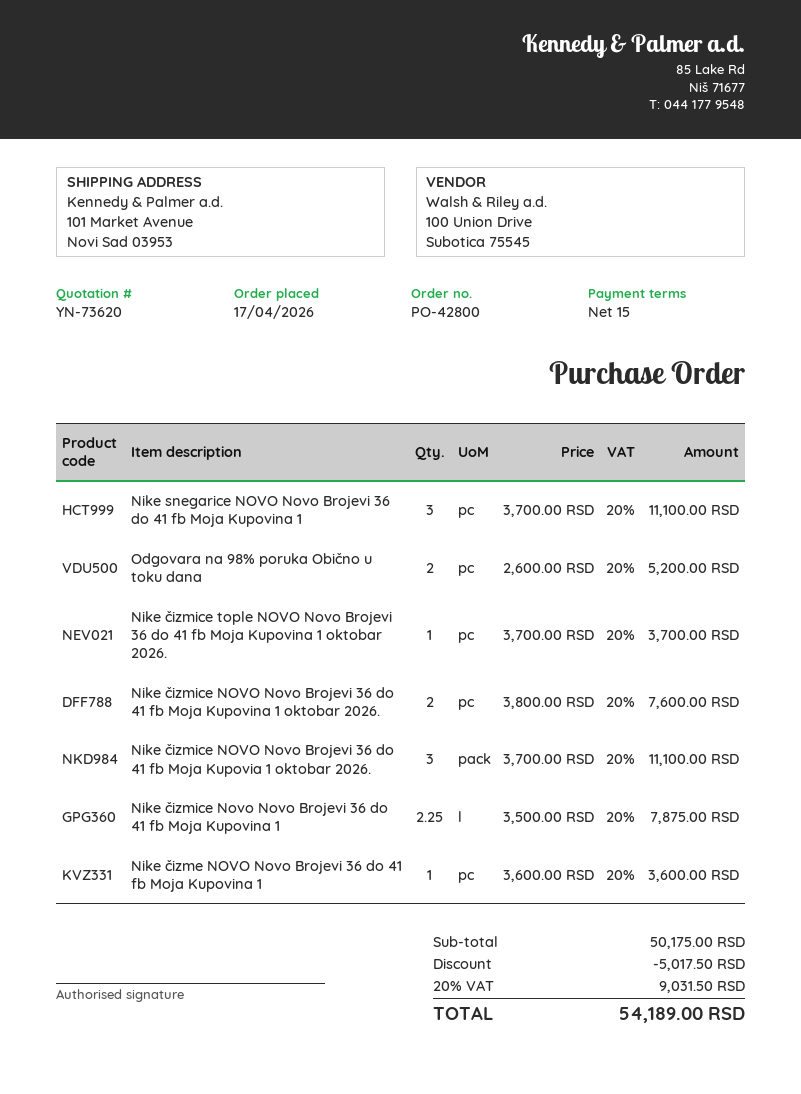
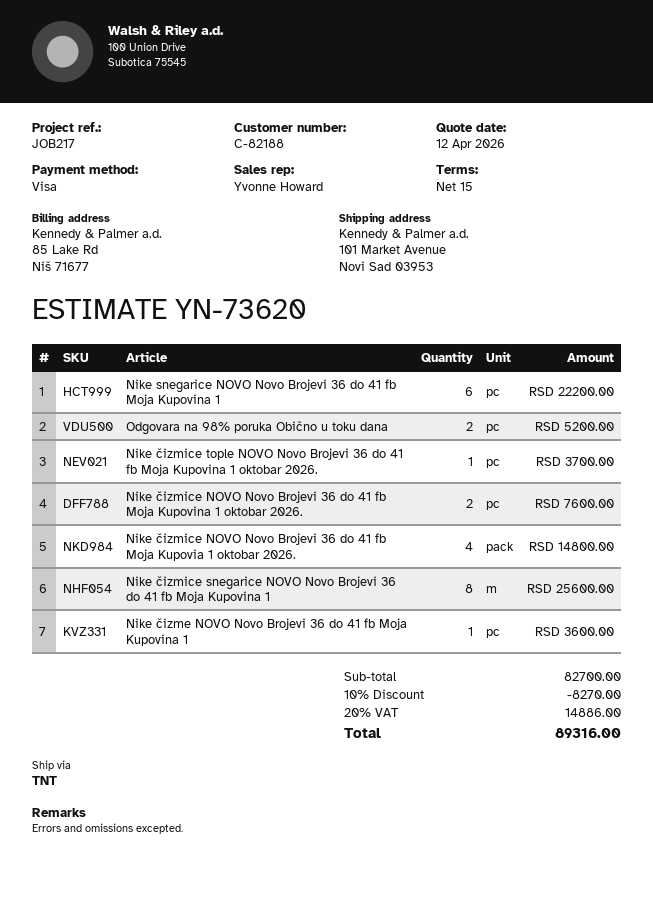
Nike snegarice NOVO Novo Brojevi 36 do 41 fb Moja Kupovina 1: 3 for 11100.00 -> 6 for 22200.00
Nike čizmice NOVO Novo Brojevi 36 do 41 fb Moja Kupovia 1 oktobar 2026.: 3 for 11100.00 -> 4 for 14800.00
Nike čizmice Novo Novo Brojevi 36 do 41 fb Moja Kupovina 1: 2.25 for 7875.00 -> none
Nike čizmice snegarice NOVO Novo Brojevi 36 do 41 fb Moja Kupovina 1: none -> 8 for 25600.00
subtotal: 50175.00 -> 82700.00
discount: 5017.50 -> 8270.00
tax: 20% = 9031.50 -> 20% = 14886.00
total: 54189.00 -> 89316.00

